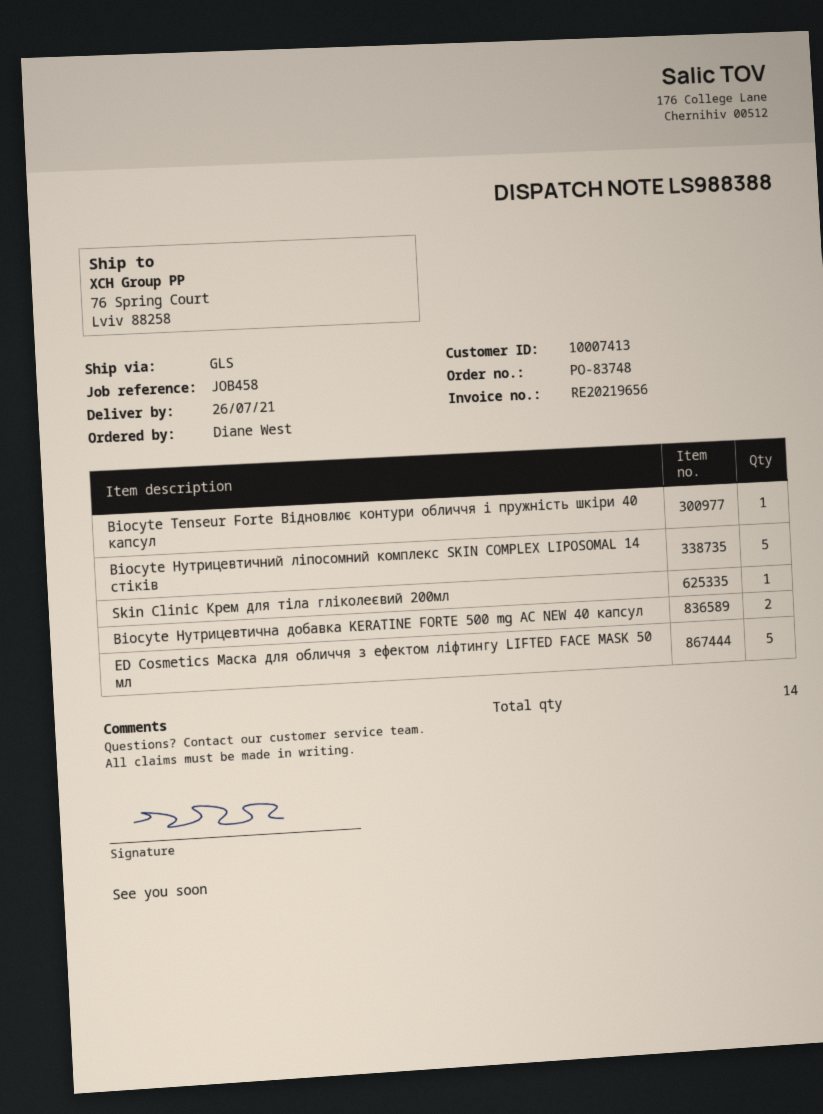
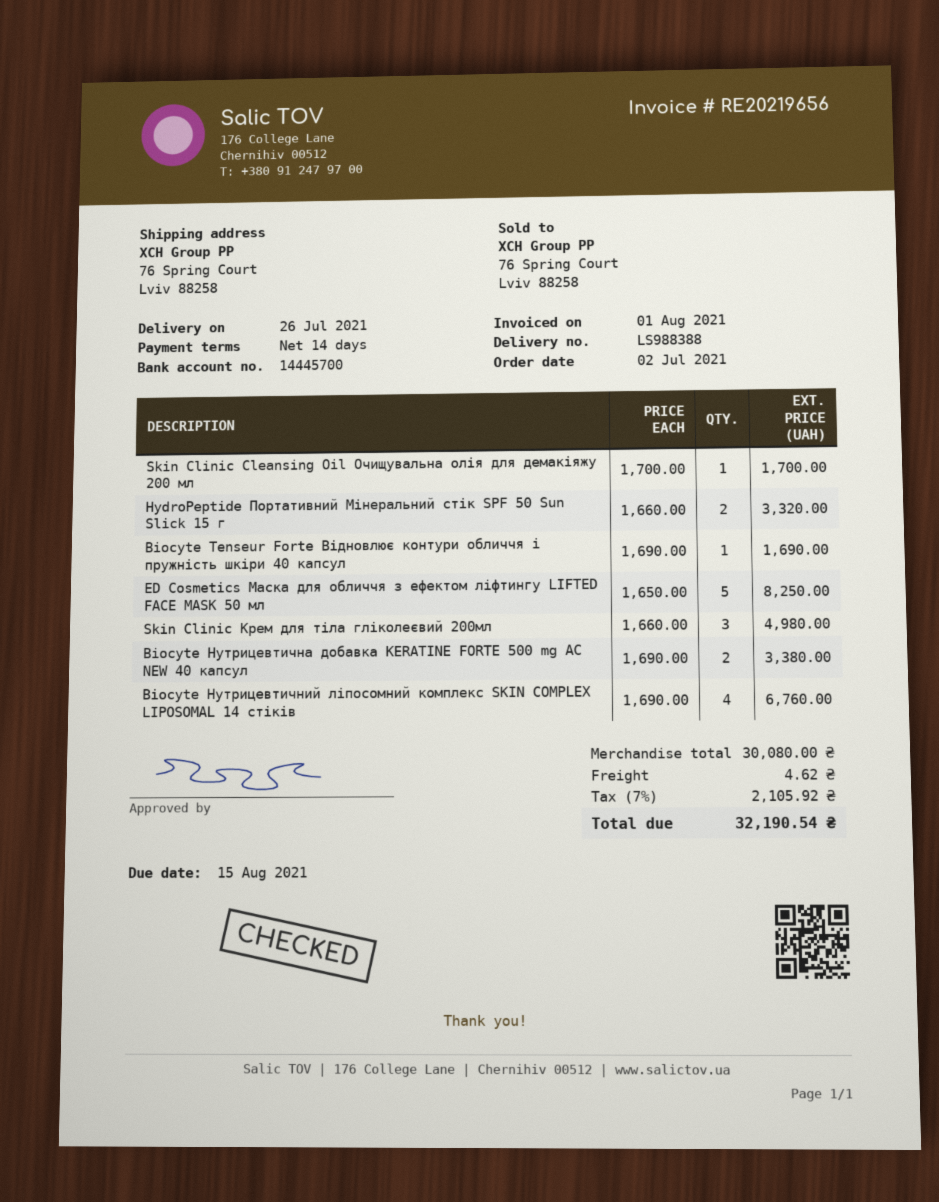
Biocyte Нутрицевтичний ліпосомний комплекс SKIN COMPLEX LIPOSOMAL 14 стіків: 5 -> 4
Skin Clinic Крем для тіла гліколеєвий 200мл: 1 -> 3
Skin Clinic Cleansing Oil Очищувальна олія для демакіяжу 200 мл: none -> 1
HydroPeptide Портативний Мінеральний стік SPF 50 Sun Slick 15 г: none -> 2

